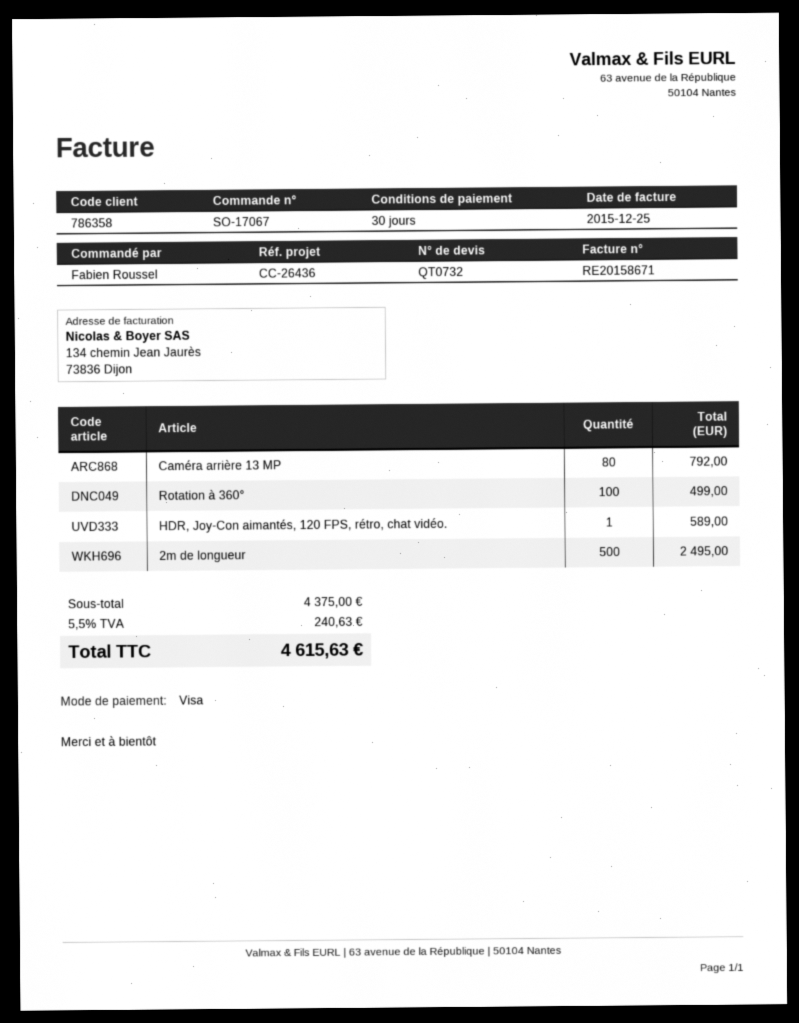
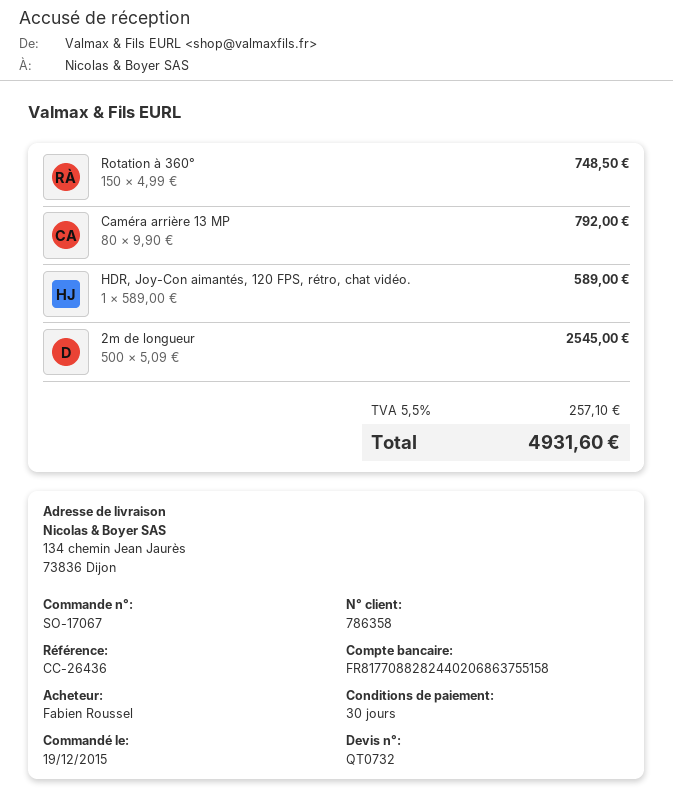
Rotation à 360°: 100 for 499.00 -> 150 for 748.50
2m de longueur: 500 for 2495.00 -> 500 for 2545.00
tax: 5.5% = 240.63 -> 5.5% = 257.10
total: 4615.63 -> 4931.60

